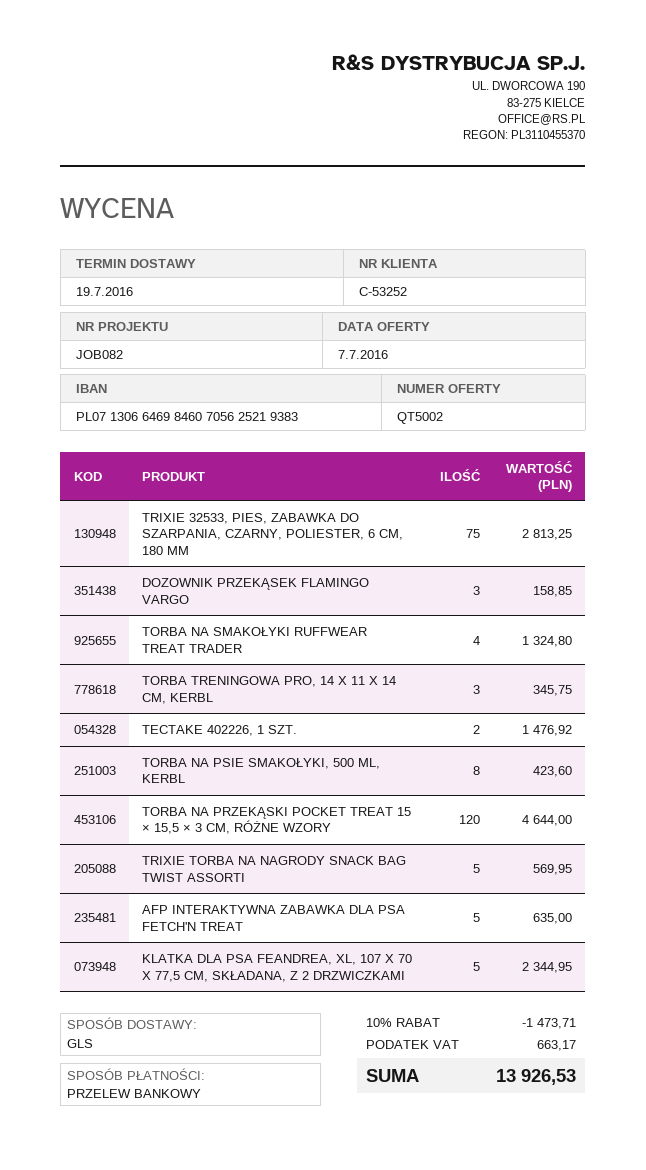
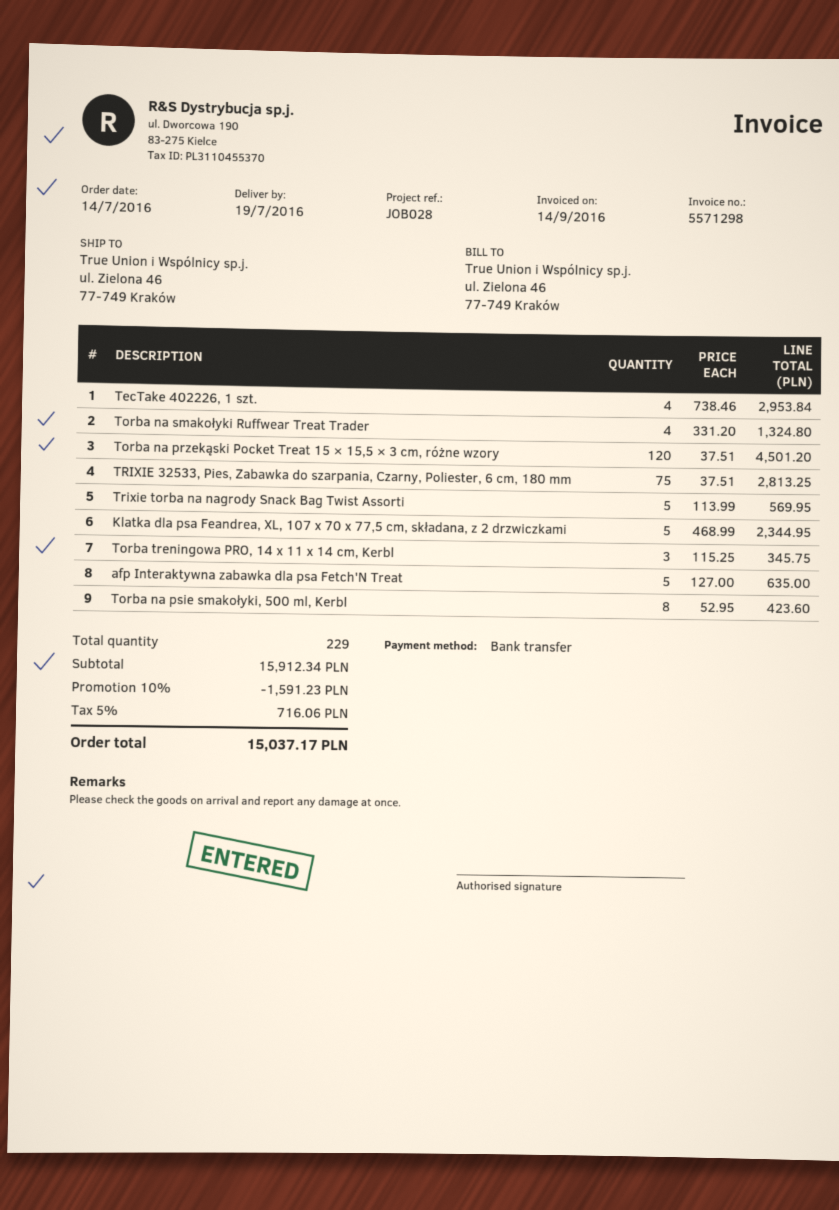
reference: JOB082 -> JOB028
DOZOWNIK PRZEKĄSEK FLAMINGO VARGO: 3 for 158.85 -> none
TECTAKE 402226, 1 SZT.: 2 for 1476.92 -> 4 for 2953.84
TORBA NA PRZEKĄSKI POCKET TREAT 15 × 15,5 × 3 CM, RÓŻNE WZORY: 120 for 4644.00 -> 120 for 4501.20
discount: 10% = 1473.71 -> 10% = 1591.23
tax: 663.17 -> 716.06
total: 13926.53 -> 15037.17

